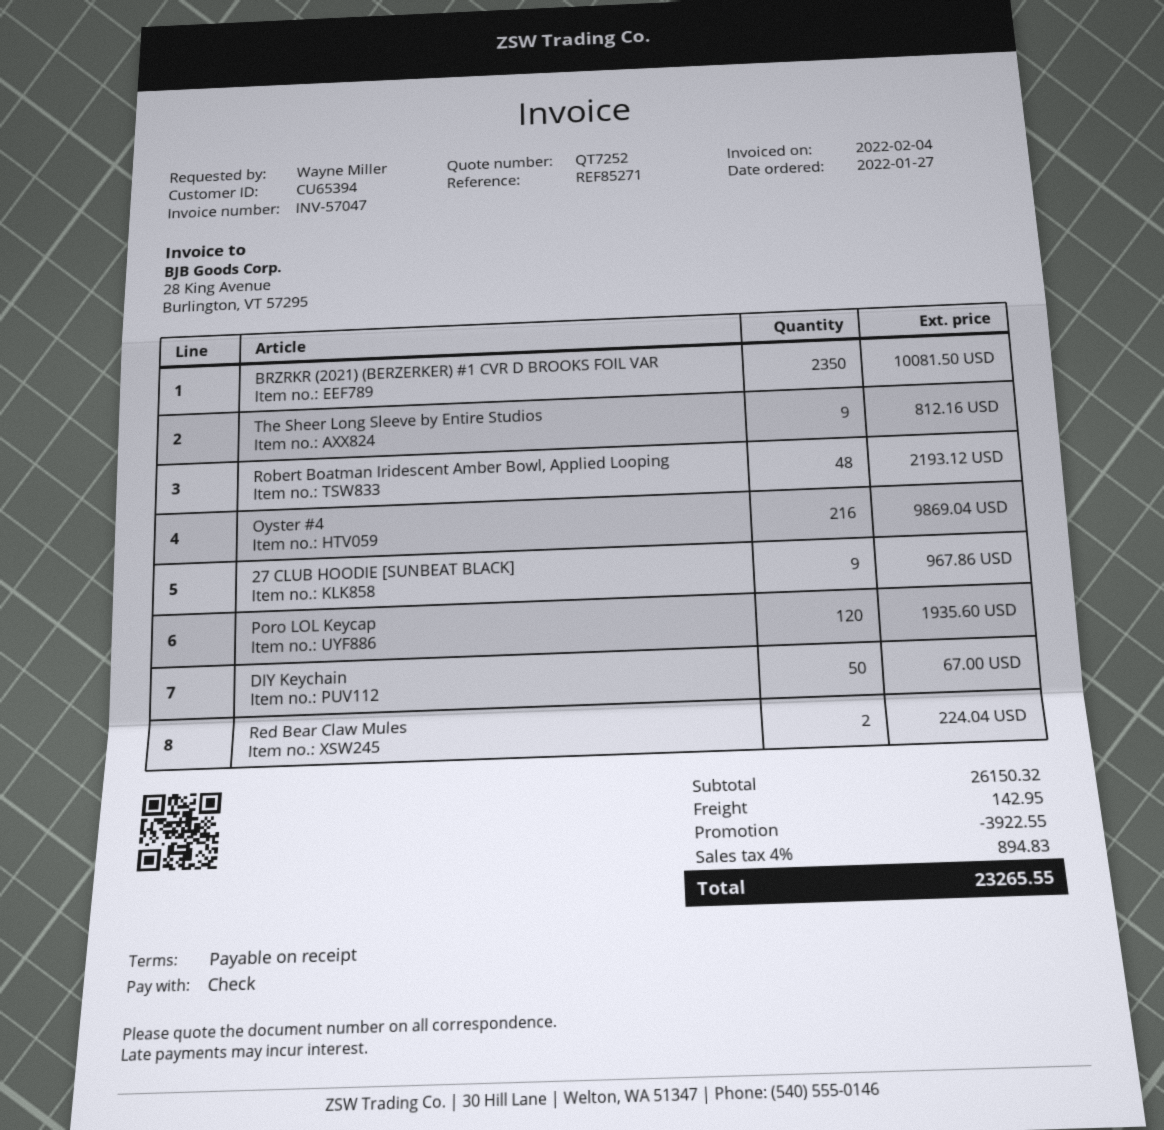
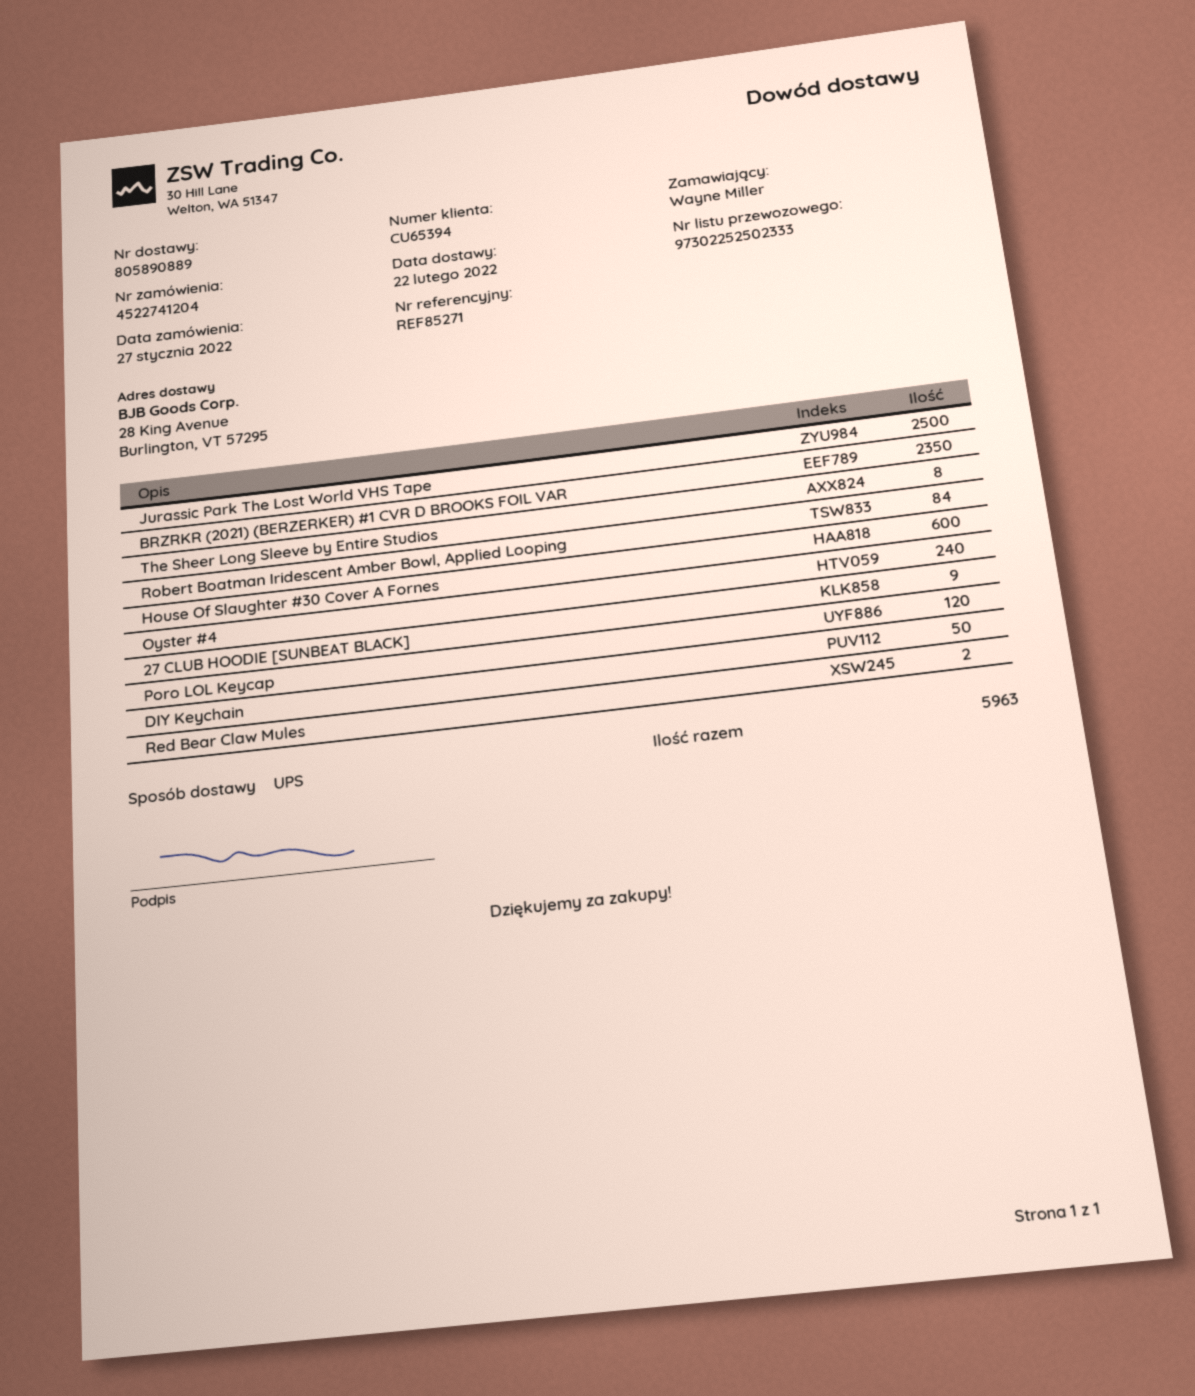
The Sheer Long Sleeve by Entire Studios: 9 -> 8
Robert Boatman Iridescent Amber Bowl, Applied Looping: 48 -> 84
Oyster #4: 216 -> 240
Jurassic Park The Lost World VHS Tape: none -> 2500
House Of Slaughter #30 Cover A Fornes: none -> 600

